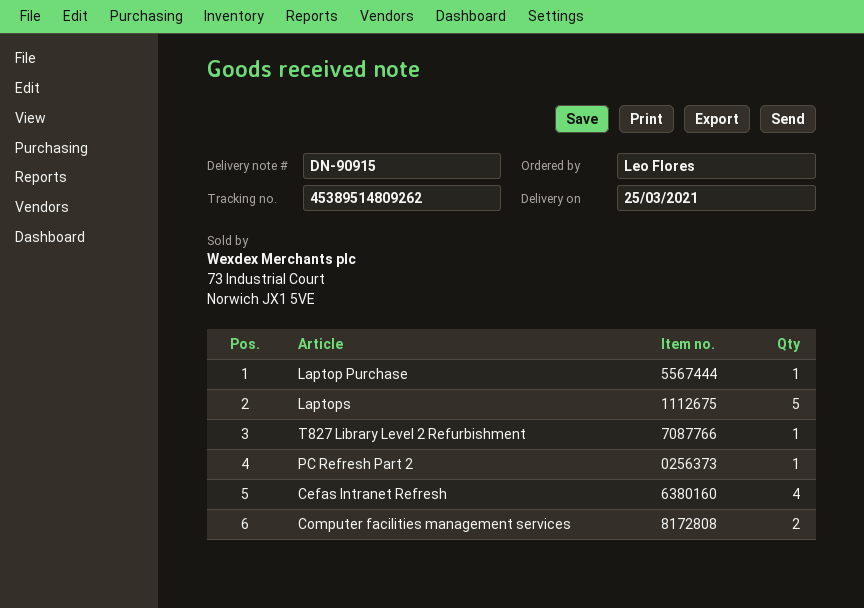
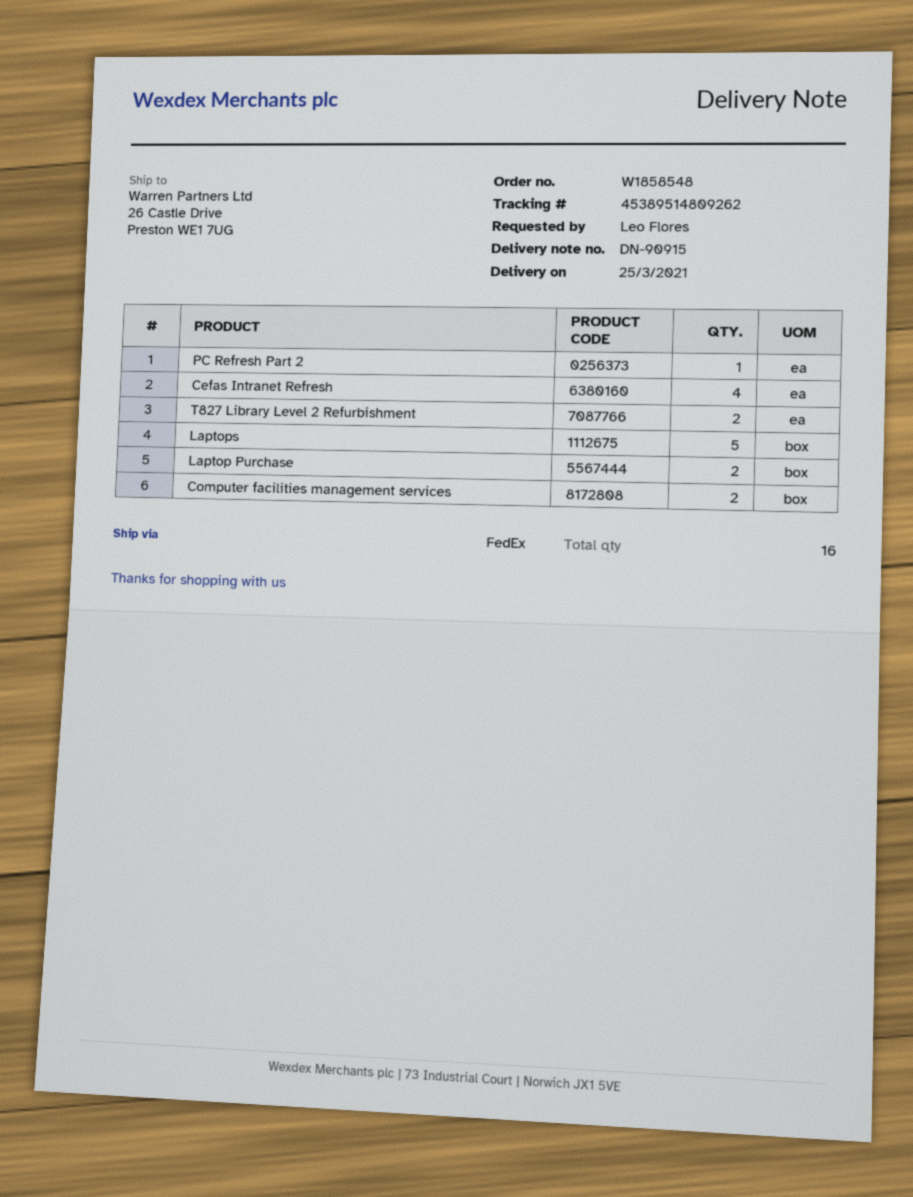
Laptop Purchase: 1 -> 2
T827 Library Level 2 Refurbishment: 1 -> 2

